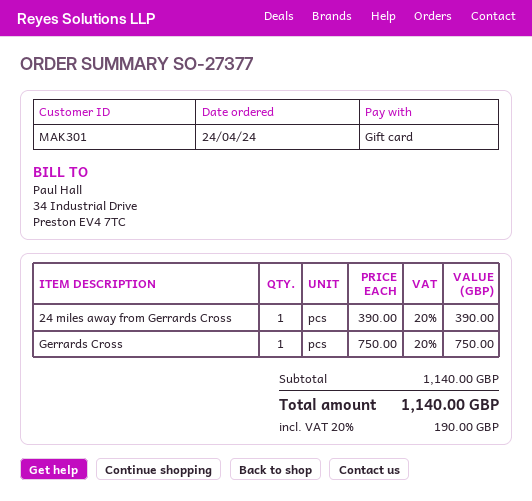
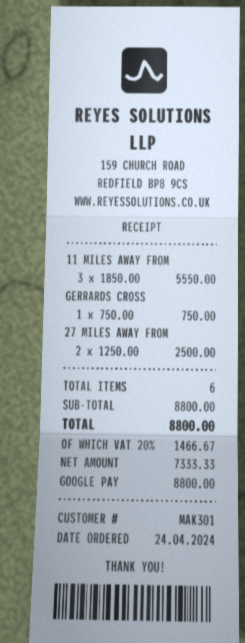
payment method: gift card -> Google Pay
24 miles away from Gerrards Cross: 1 x 390.00 = 390.00 -> none
11 MILES AWAY FROM: none -> 3 x 1850.00 = 5550.00
27 MILES AWAY FROM: none -> 2 x 1250.00 = 2500.00
subtotal: 1140.00 -> 8800.00
tax: 20% = 190.00 -> 20% = 1466.67
total: 1140.00 -> 8800.00

